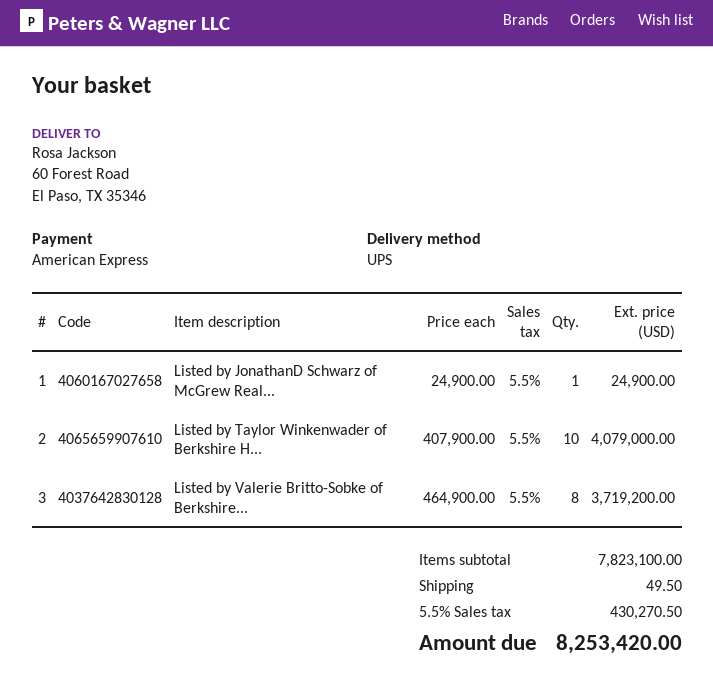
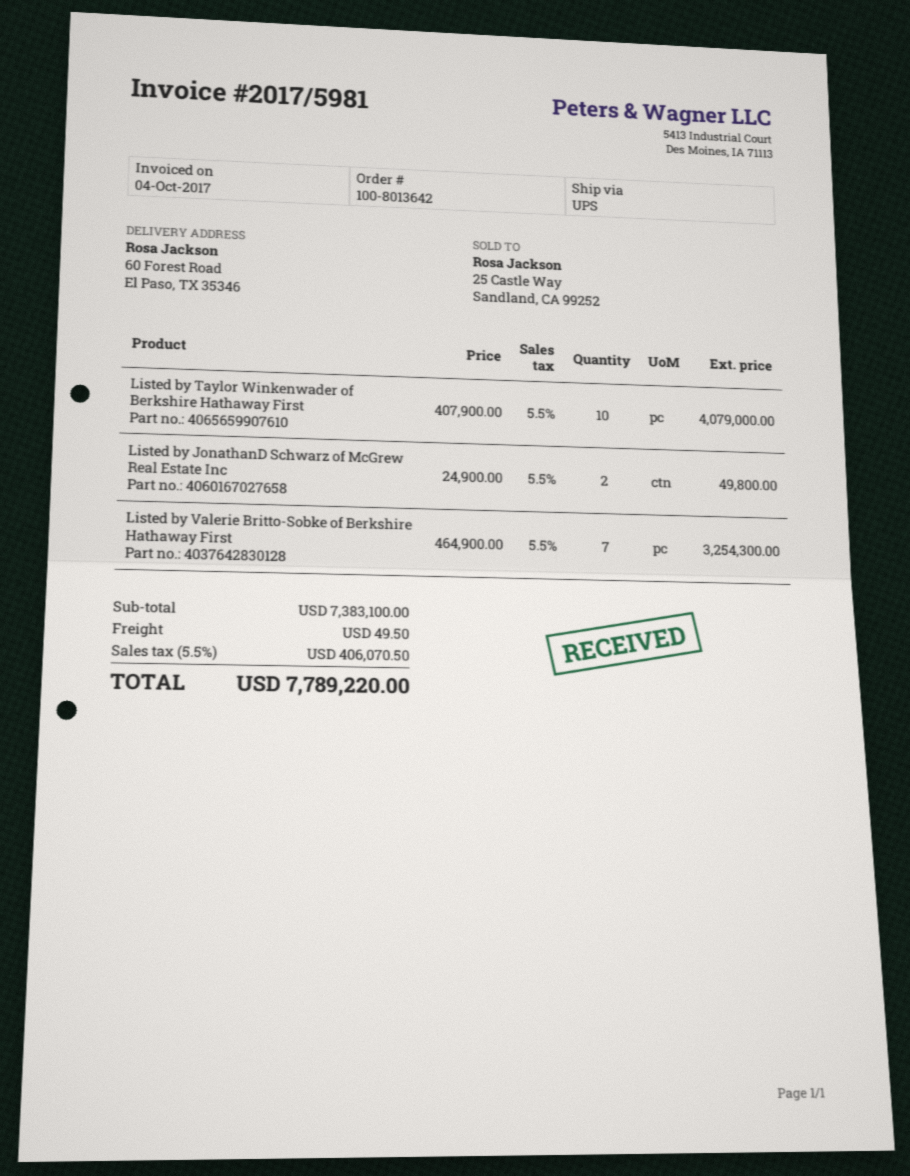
Listed by JonathanD Schwarz of McGrew Real...: 1 x 24900.00 = 24900.00 -> 2 x 24900.00 = 49800.00
Listed by Valerie Britto-Sobke of Berkshire...: 8 x 464900.00 = 3719200.00 -> 7 x 464900.00 = 3254300.00
subtotal: 7823100.00 -> 7383100.00
tax: 5.5% = 430270.50 -> 5.5% = 406070.50
total: 8253420.00 -> 7789220.00

